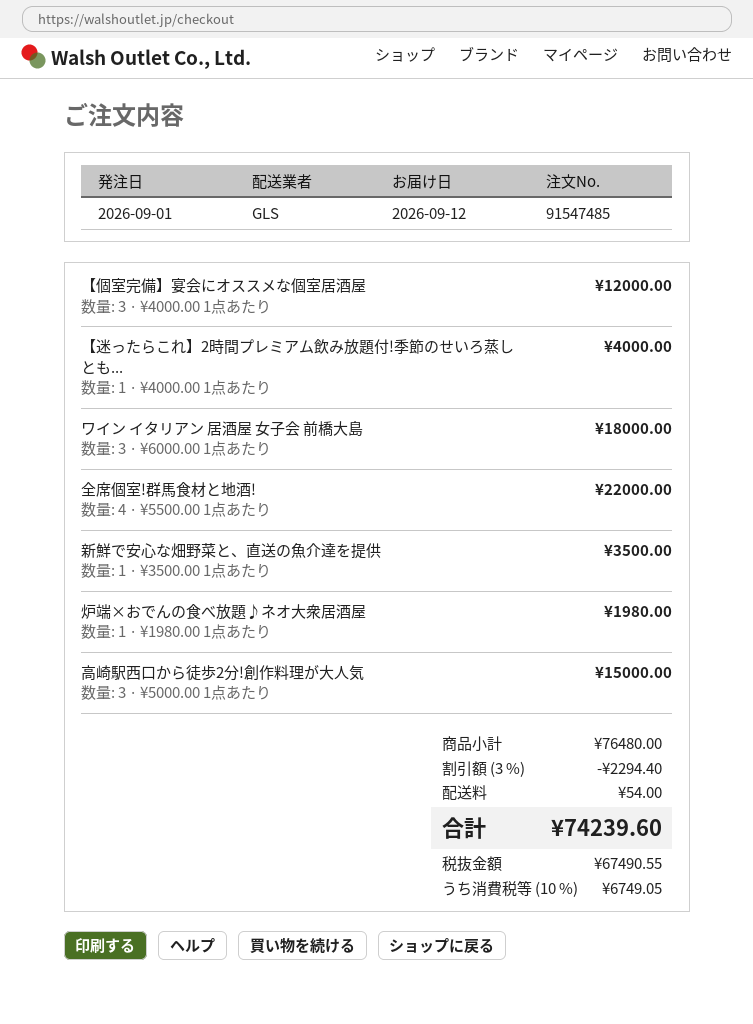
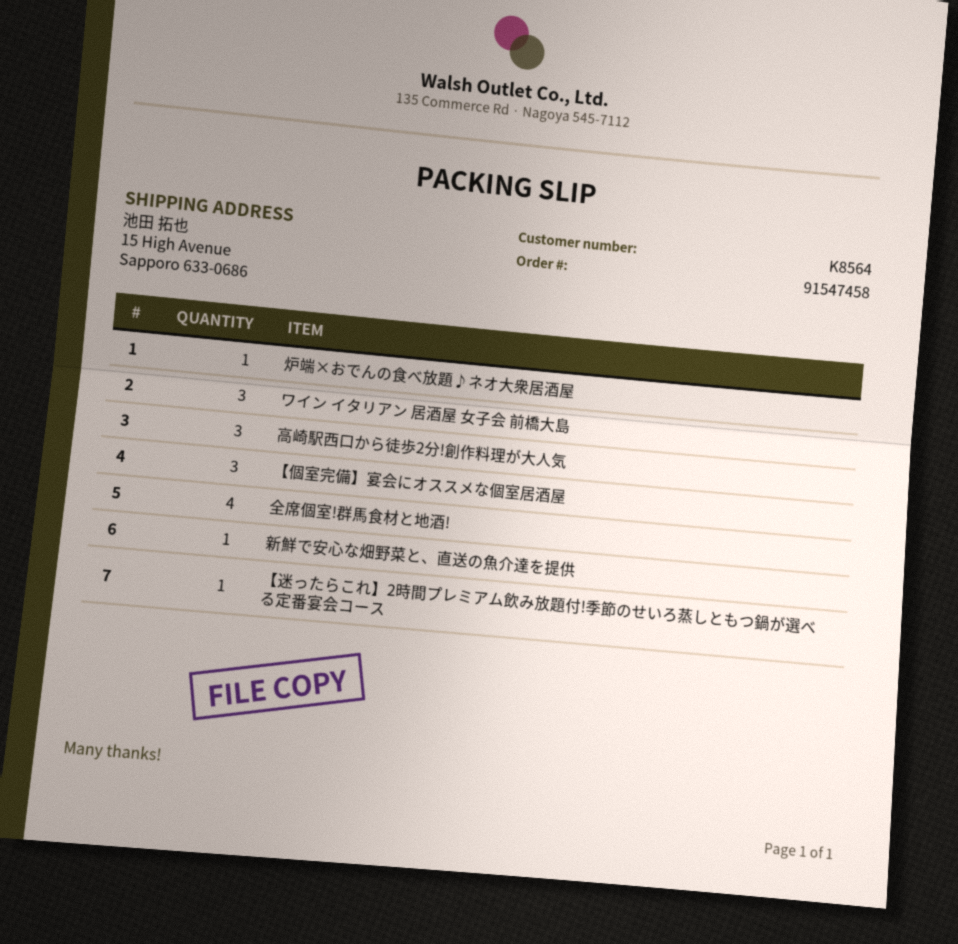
order number: 91547485 -> 91547458

